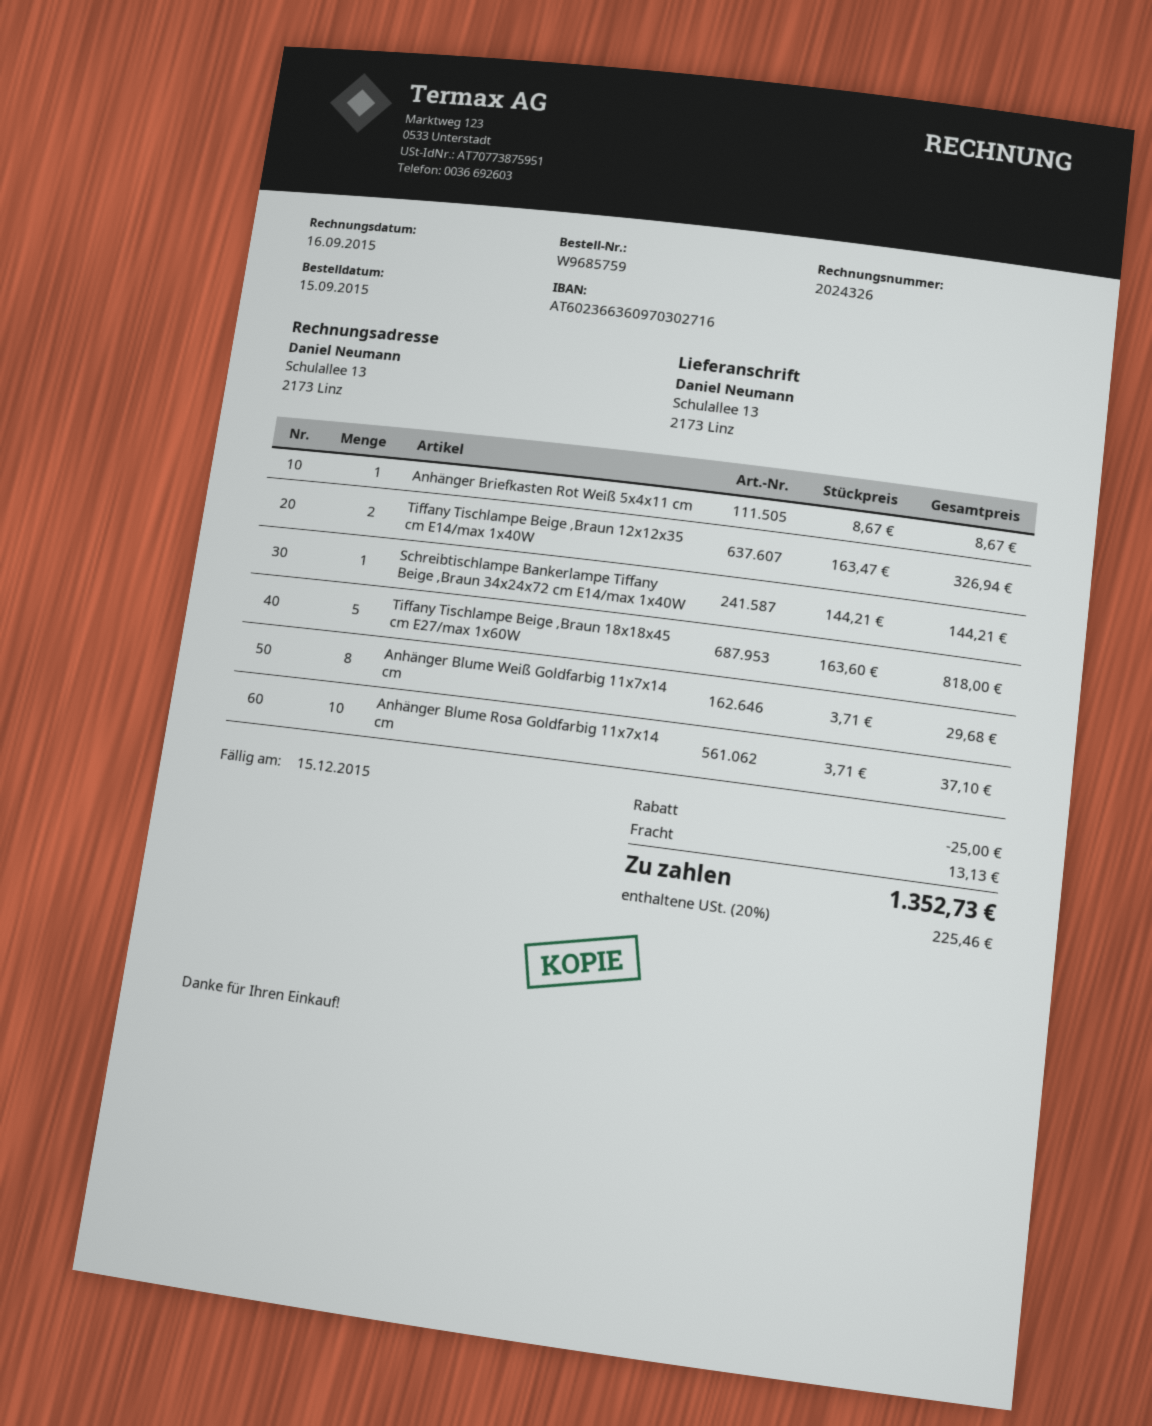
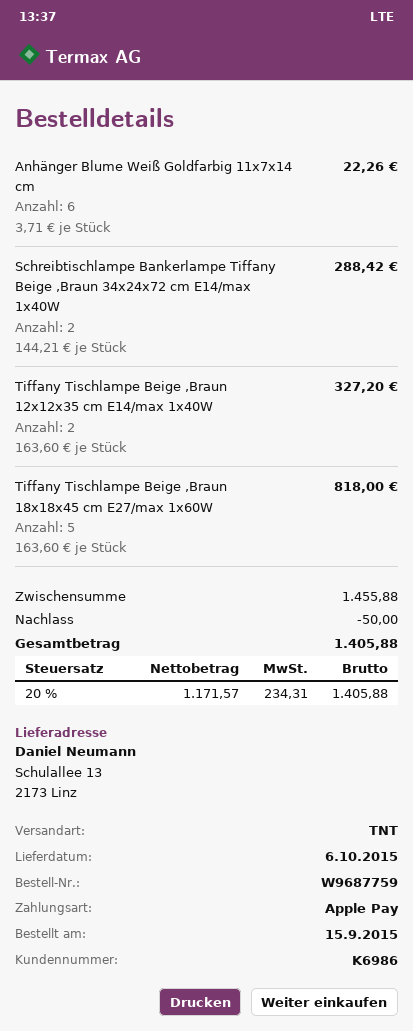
order number: W9685759 -> W9687759
Anhänger Briefkasten Rot Weiß 5x4x11 cm: 1 x 8.67 = 8.67 -> none
Tiffany Tischlampe Beige ,Braun 12x12x35 cm E14/max 1x40W: 2 x 163.47 = 326.94 -> 2 x 163.60 = 327.20
Schreibtischlampe Bankerlampe Tiffany Beige ,Braun 34x24x72 cm E14/max 1x40W: 1 x 144.21 = 144.21 -> 2 x 144.21 = 288.42
Anhänger Blume Weiß Goldfarbig 11x7x14 cm: 8 x 3.71 = 29.68 -> 6 x 3.71 = 22.26
Anhänger Blume Rosa Goldfarbig 11x7x14 cm: 10 x 3.71 = 37.10 -> none
discount: 25.00 -> 50.00
shipping: 13.13 -> none
tax: 20% = 225.46 -> 20% = 234.31
total: 1352.73 -> 1405.88

